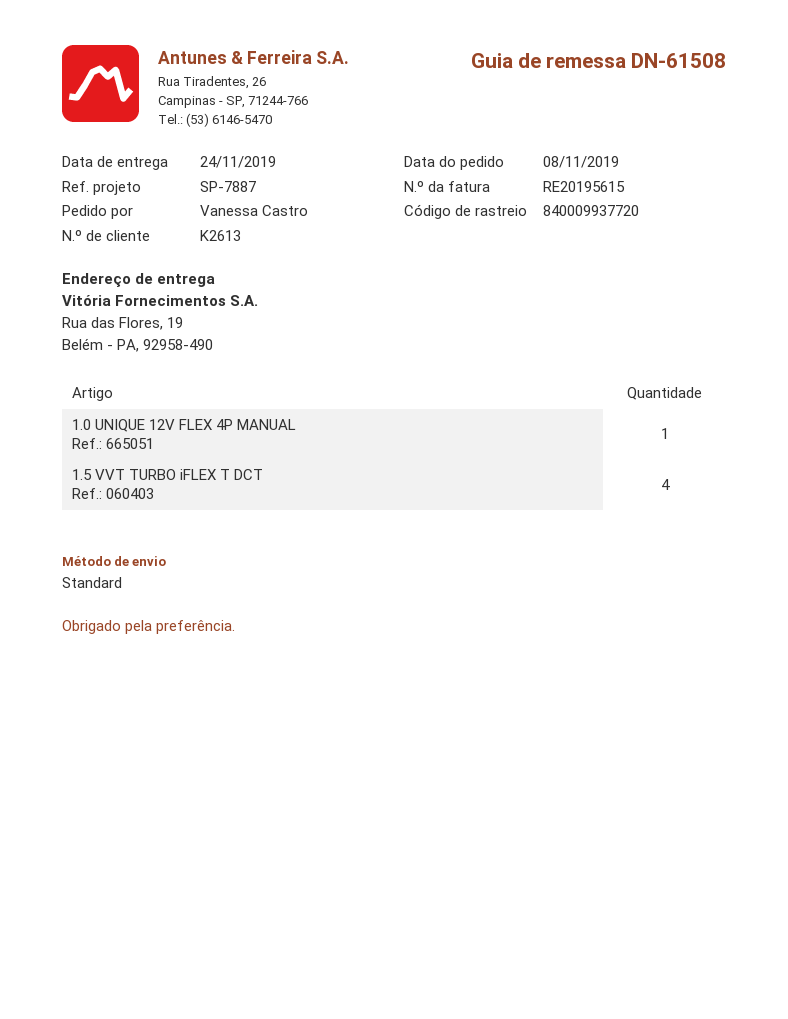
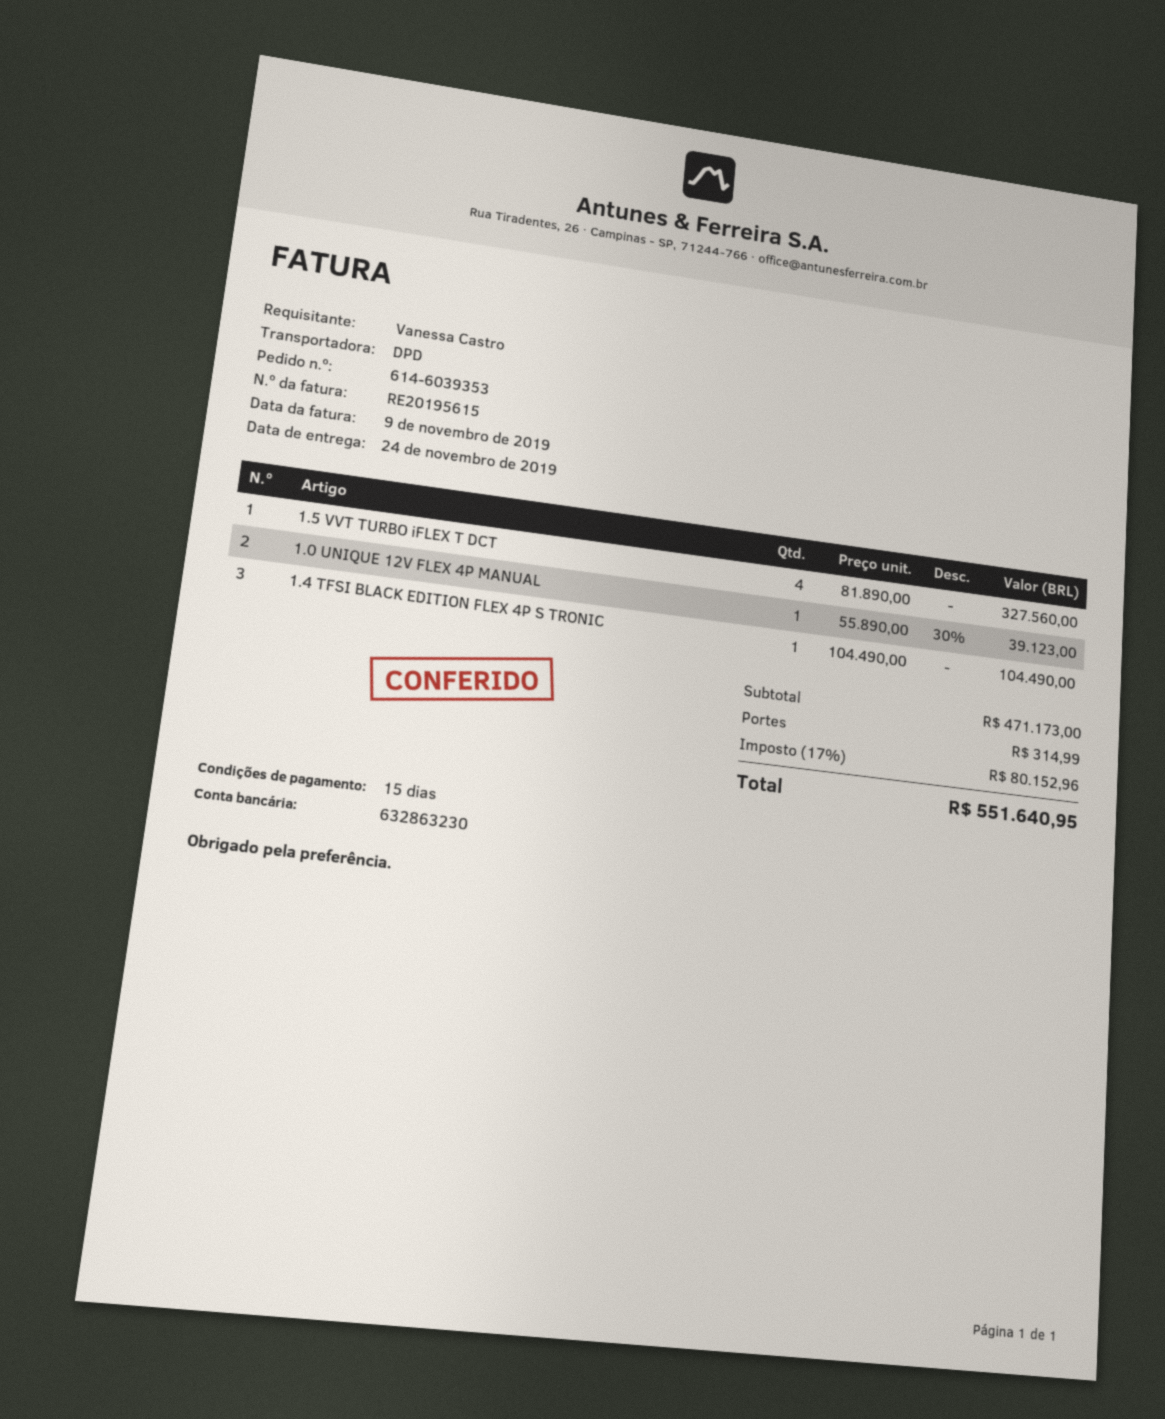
shipping method: standard -> DPD
1.4 TFSI BLACK EDITION FLEX 4P S TRONIC: none -> 1

